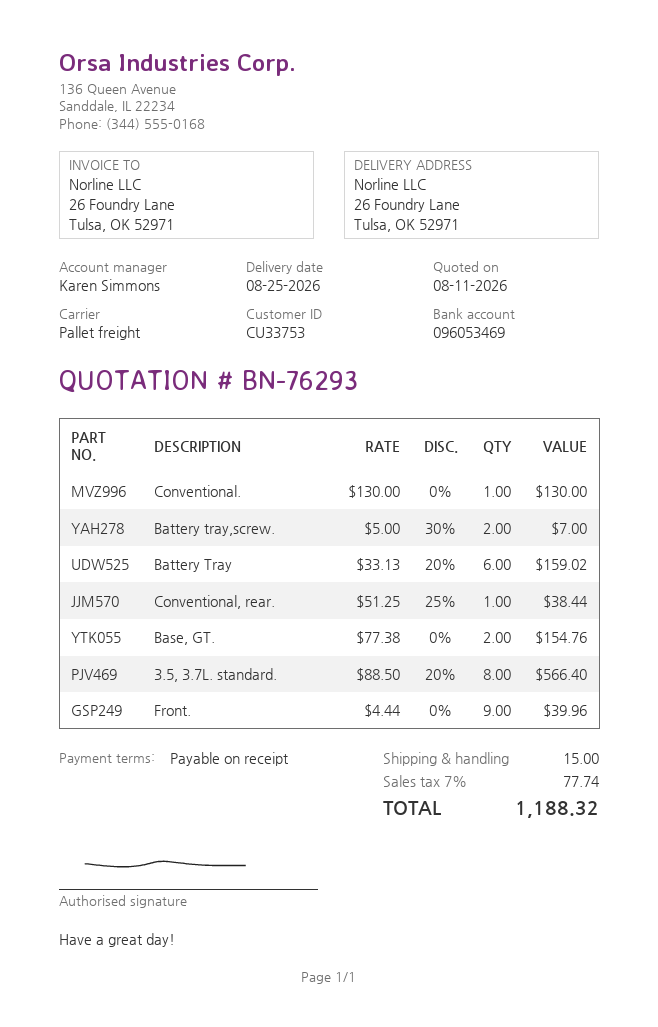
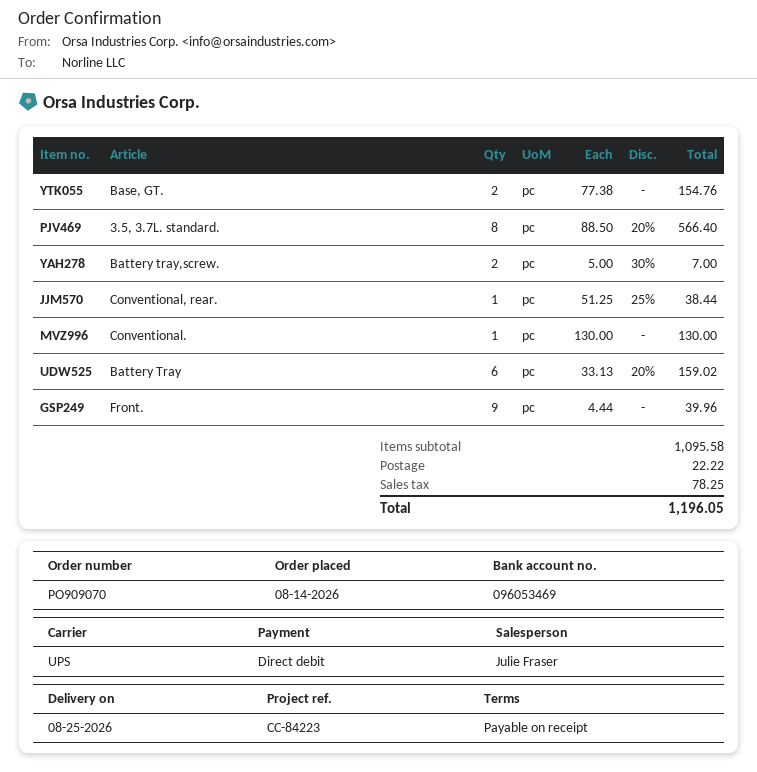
sales rep: Karen Simmons -> Julie Fraser
shipping method: pallet freight -> UPS
shipping: 15.00 -> 22.22
tax: 77.74 -> 78.25
total: 1188.32 -> 1196.05

